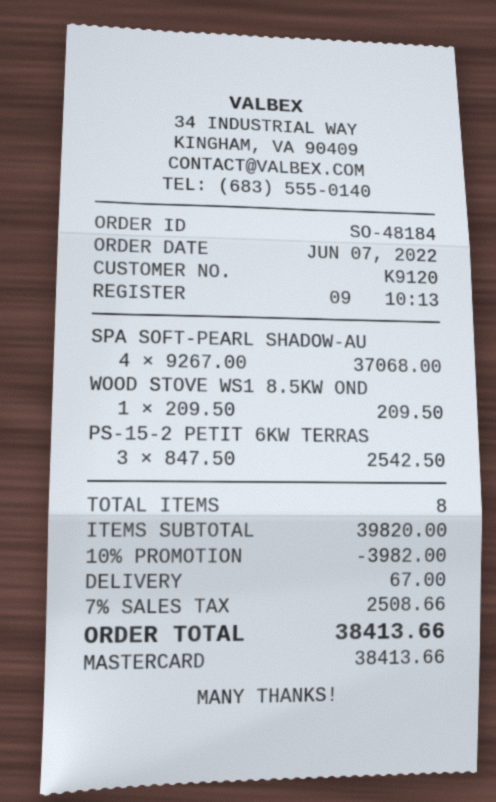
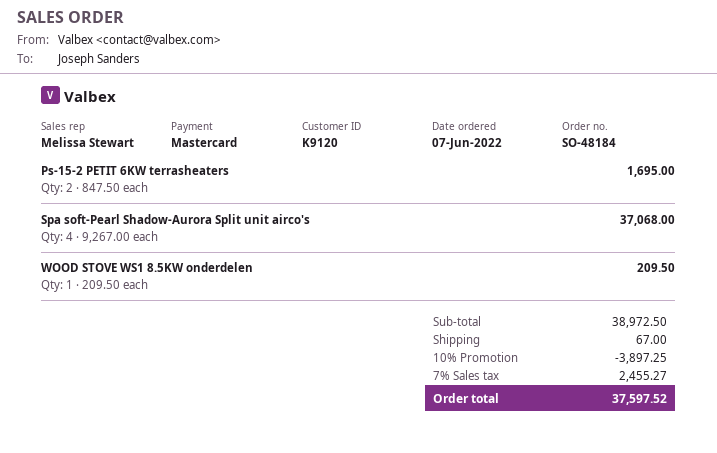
PS-15-2 PETIT 6KW TERRAS: 3 x 847.50 = 2542.50 -> 2 x 847.50 = 1695.00
subtotal: 39820.00 -> 38972.50
discount: 10% = 3982.00 -> 10% = 3897.25
tax: 7% = 2508.66 -> 7% = 2455.27
total: 38413.66 -> 37597.52

